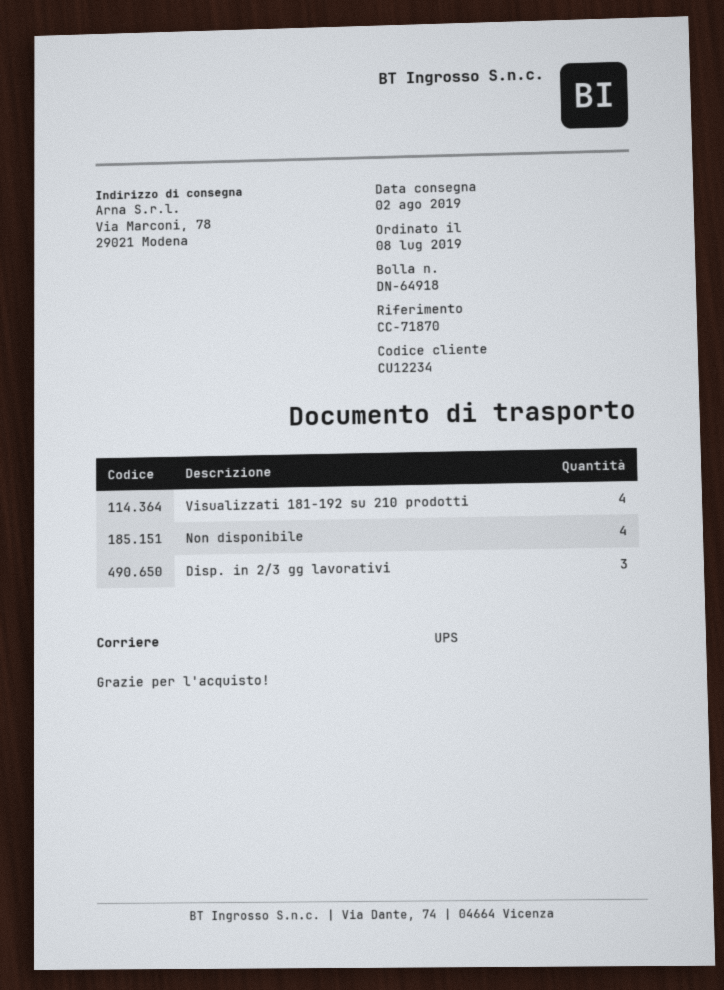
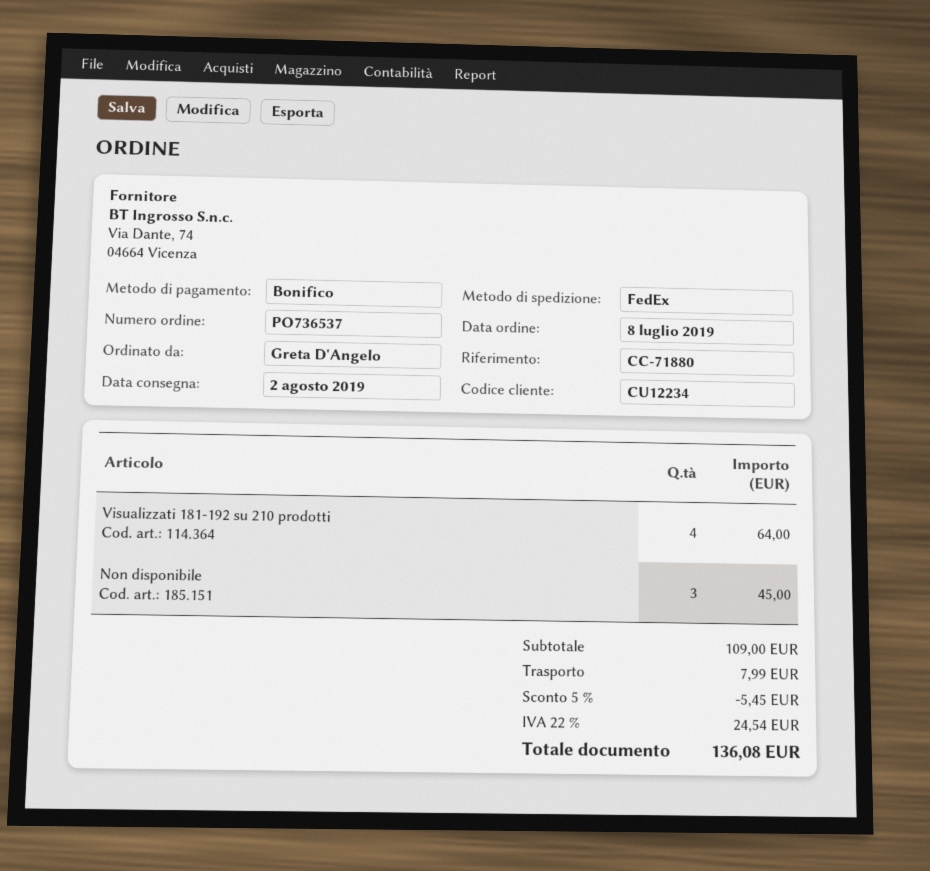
reference: CC-71870 -> CC-71880
shipping method: UPS -> FedEx
Non disponibile: 4 -> 3
Disp. in 2/3 gg lavorativi: 3 -> none

